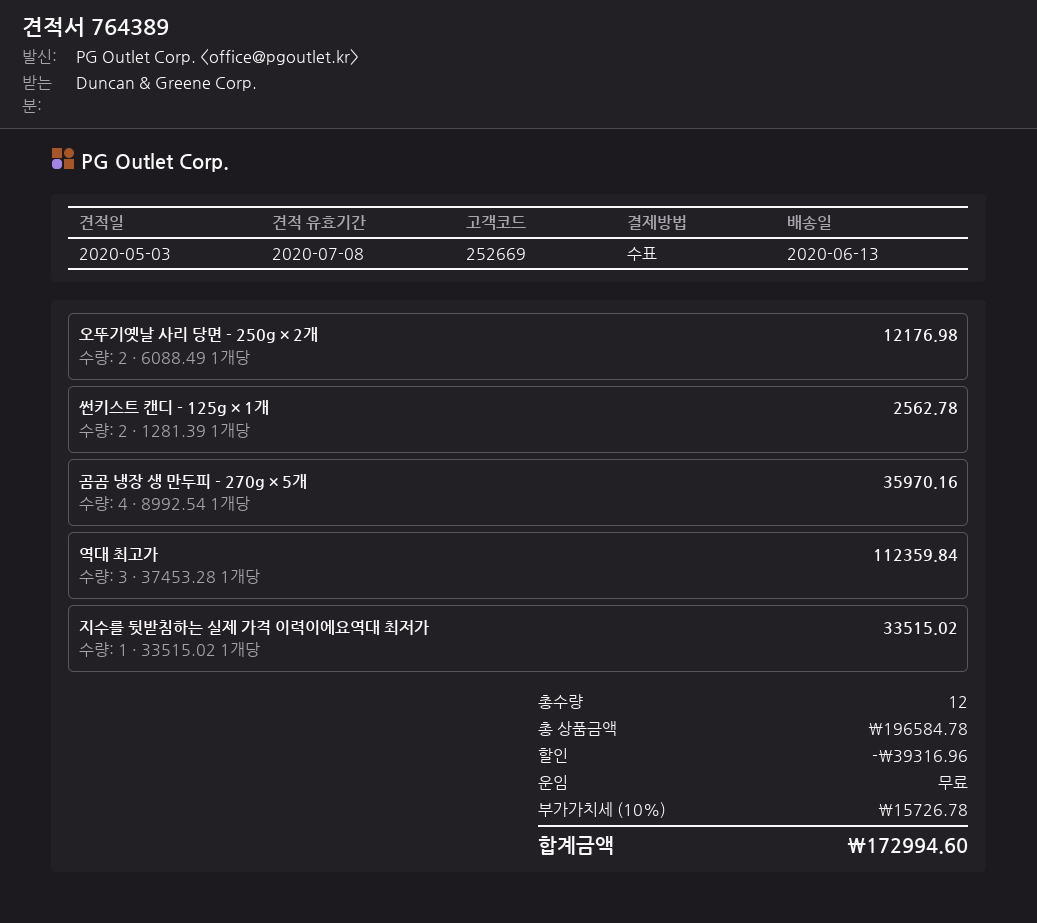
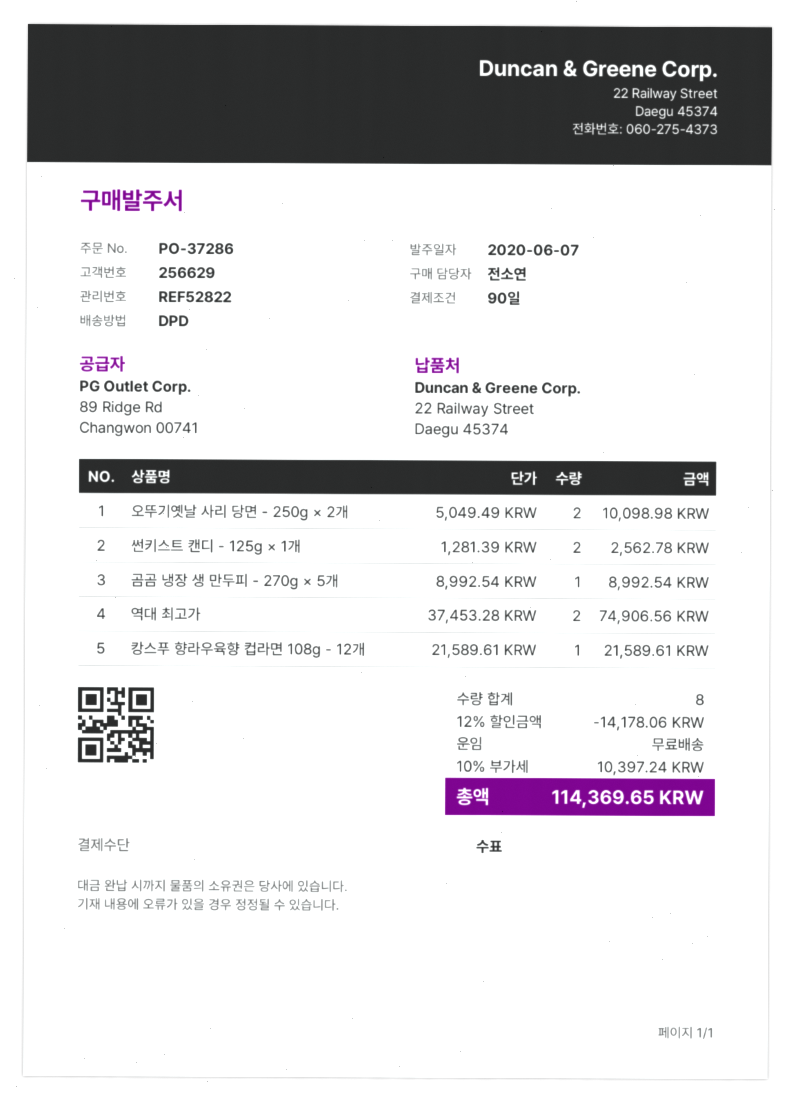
customer number: 252669 -> 256629
오뚜기옛날 사리 당면 - 250g × 2개: 2 x 6088.49 = 12176.98 -> 2 x 5049.49 = 10098.98
곰곰 냉장 생 만두피 - 270g × 5개: 4 x 8992.54 = 35970.16 -> 1 x 8992.54 = 8992.54
역대 최고가: 3 x 37453.28 = 112359.84 -> 2 x 37453.28 = 74906.56
지수를 뒷받침하는 실제 가격 이력이에요역대 최저가: 1 x 33515.02 = 33515.02 -> none
캉스푸 향라우육향 컵라면 108g - 12개: none -> 1 x 21589.61 = 21589.61
total quantity: 12 -> 8
discount: 39316.96 -> 14178.06
tax: 10% = 15726.78 -> 10% = 10397.24
total: 172994.60 -> 114369.65

